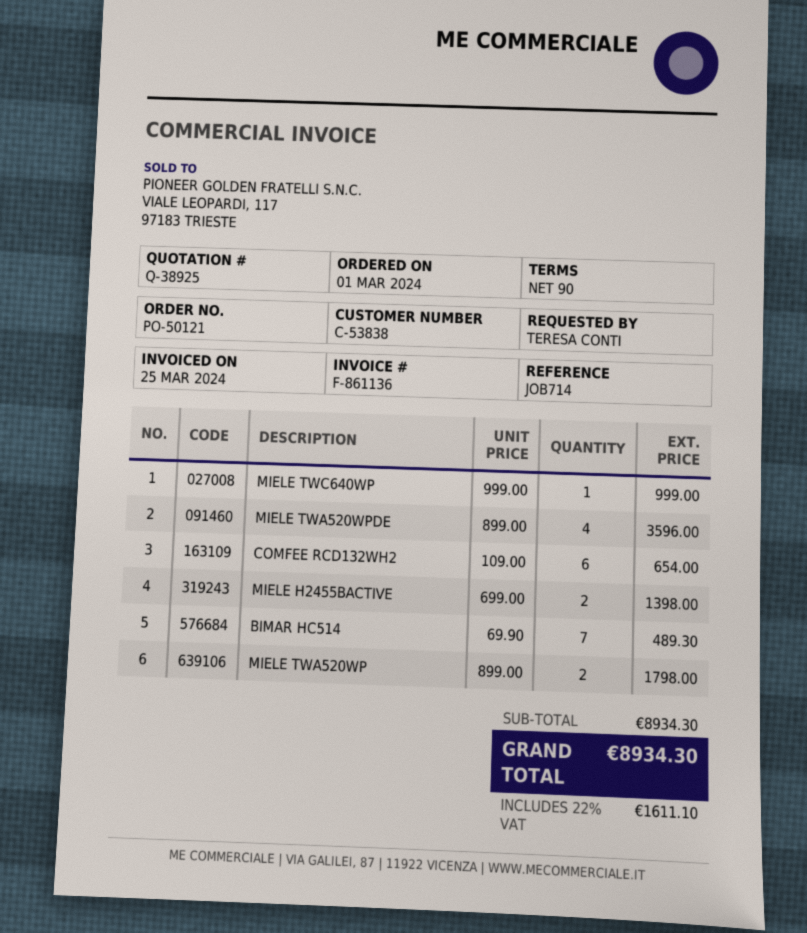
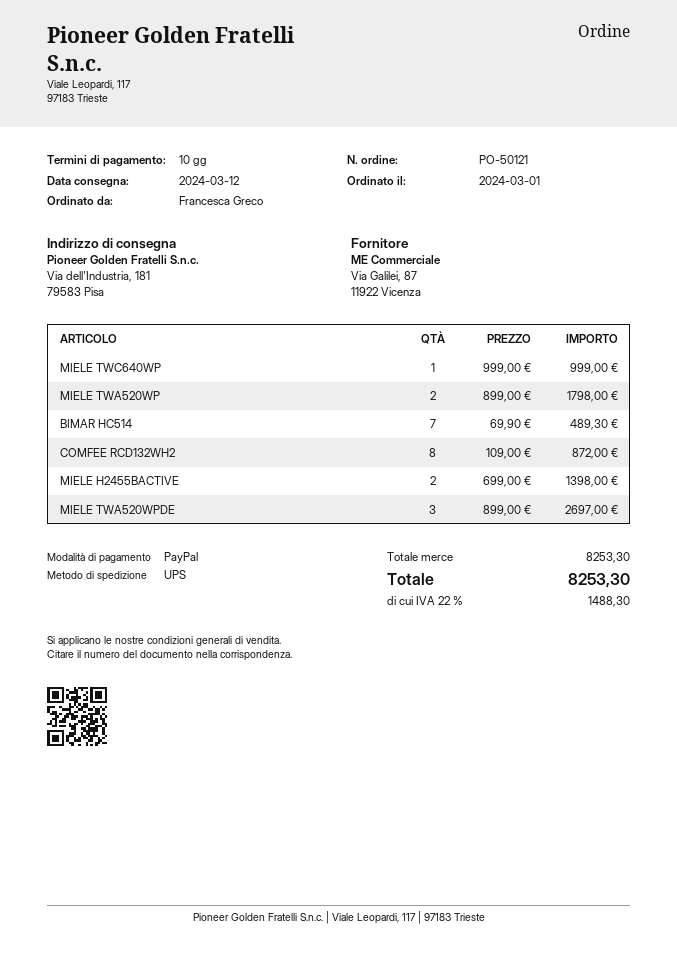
payment terms: 90 days -> 10 days
ordered by: TERESA CONTI -> Francesca Greco
MIELE TWA520WPDE: 4 x 899.00 = 3596.00 -> 3 x 899.00 = 2697.00
COMFEE RCD132WH2: 6 x 109.00 = 654.00 -> 8 x 109.00 = 872.00
subtotal: 8934.30 -> 8253.30
tax: 22% = 1611.10 -> 22% = 1488.30
total: 8934.30 -> 8253.30

